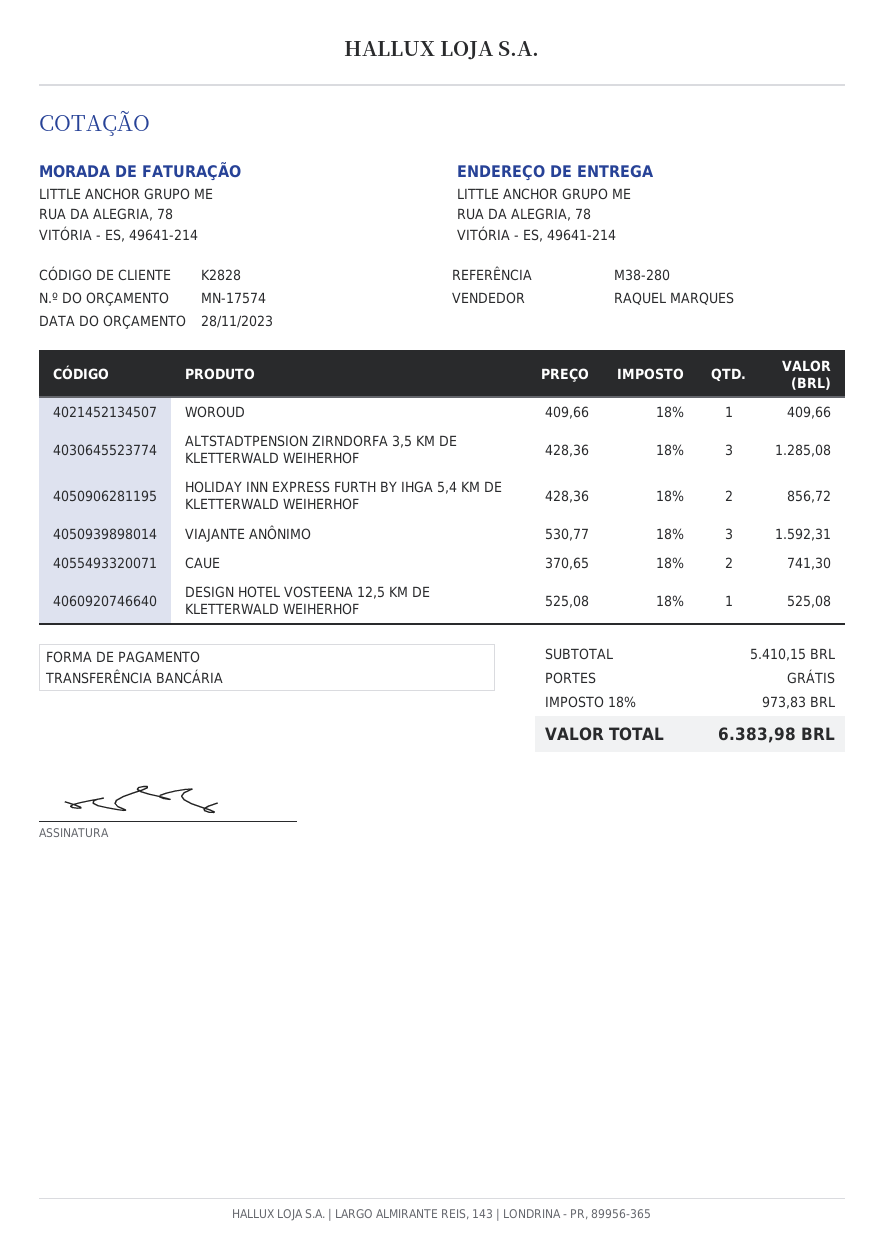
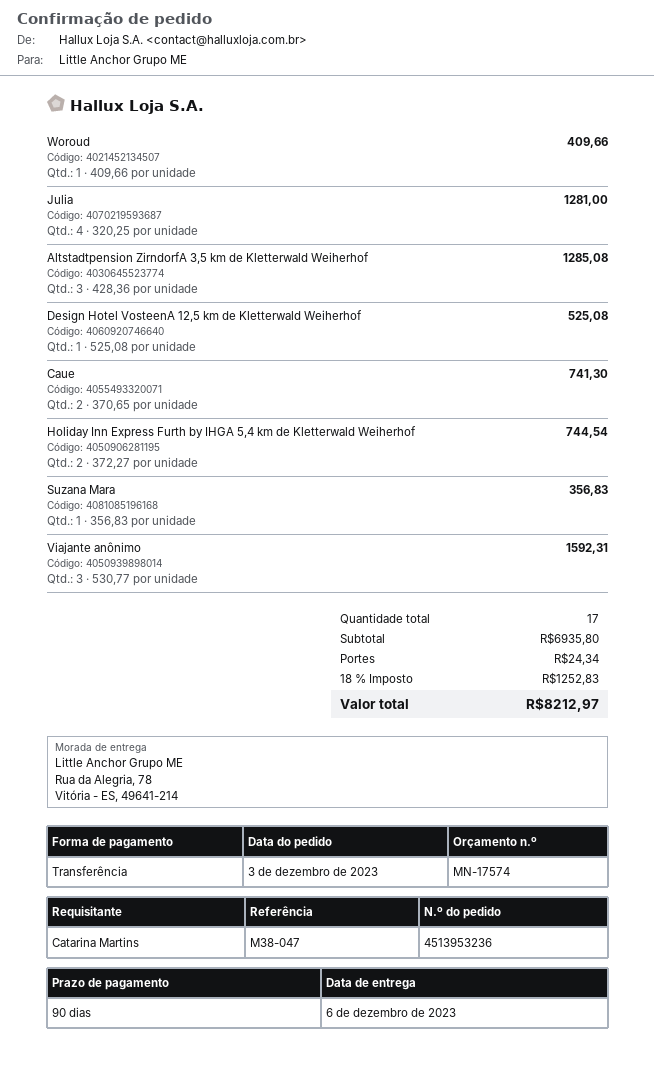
reference: M38-280 -> M38-047
HOLIDAY INN EXPRESS FURTH BY IHGA 5,4 KM DE KLETTERWALD WEIHERHOF: 2 x 428.36 = 856.72 -> 2 x 372.27 = 744.54
Julia: none -> 4 x 320.25 = 1281.00
Suzana Mara: none -> 1 x 356.83 = 356.83
subtotal: 5410.15 -> 6935.80
shipping: 0.00 -> 24.34
tax: 18% = 973.83 -> 18% = 1252.83
total: 6383.98 -> 8212.97

